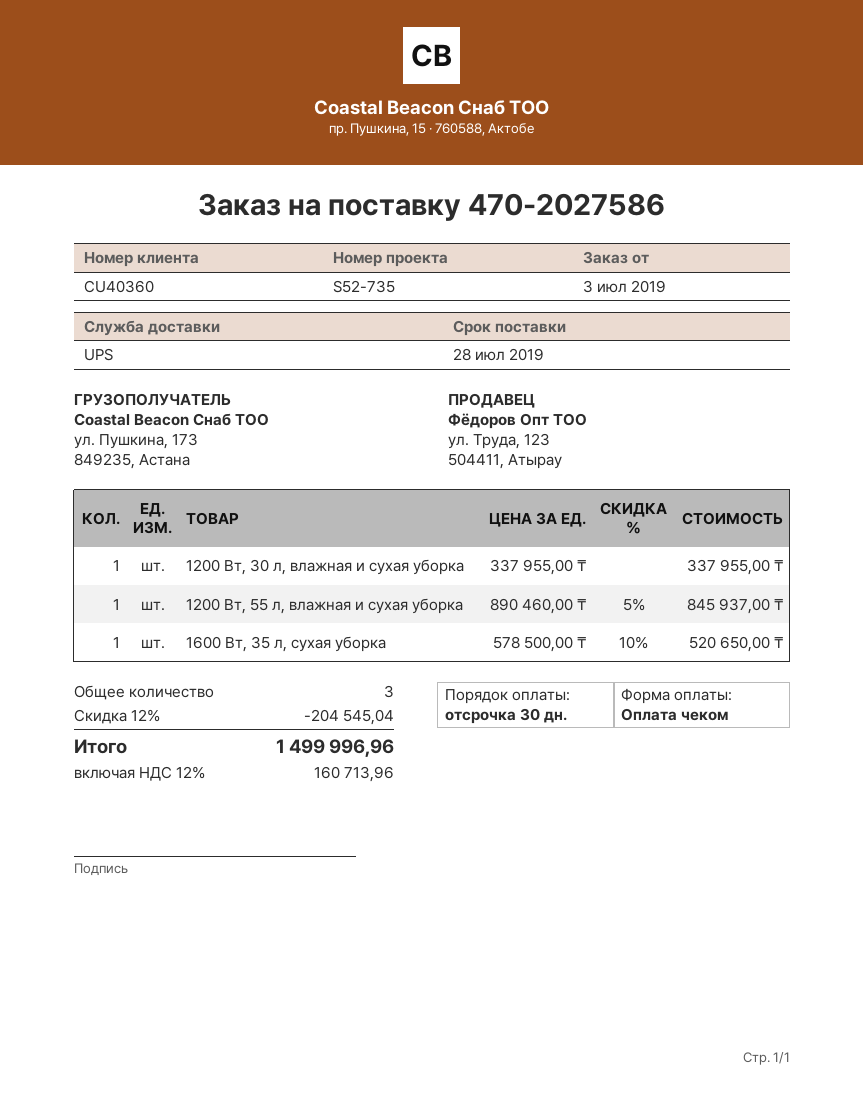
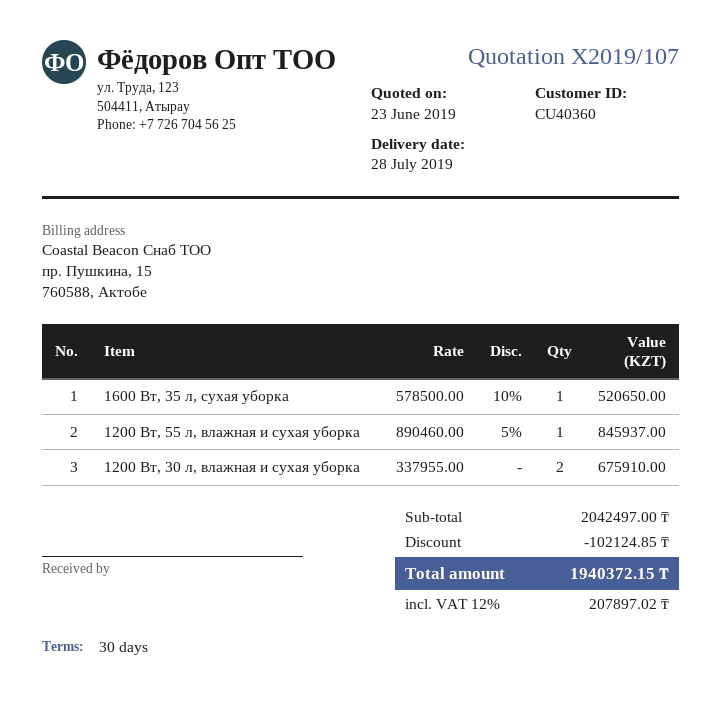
1200 Вт, 30 л, влажная и сухая уборка: 1 x 337955.00 = 337955.00 -> 2 x 337955.00 = 675910.00
discount: 204545.04 -> 102124.85
tax: 12% = 160713.96 -> 12% = 207897.02
total: 1499996.96 -> 1940372.15

